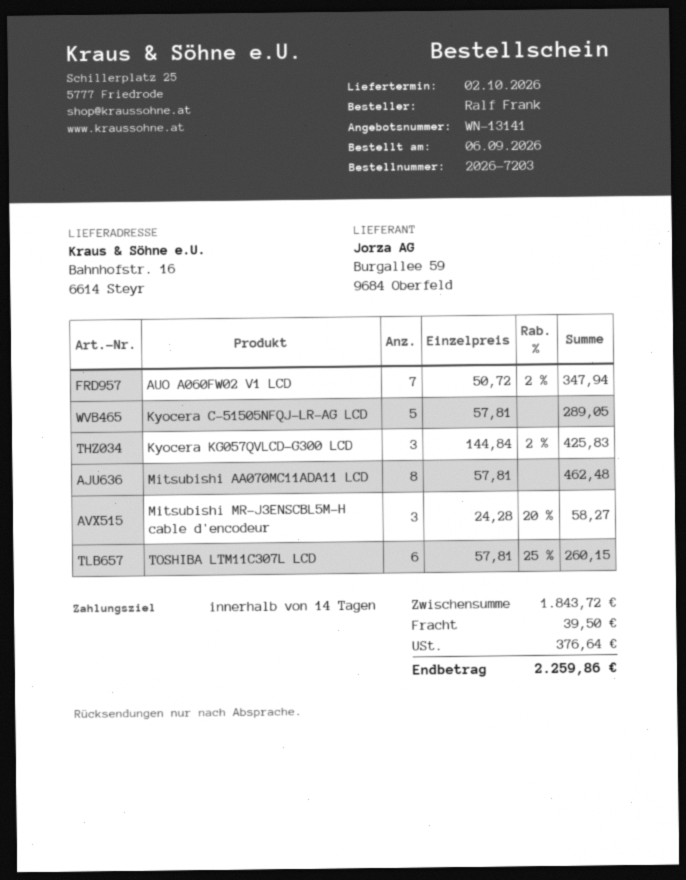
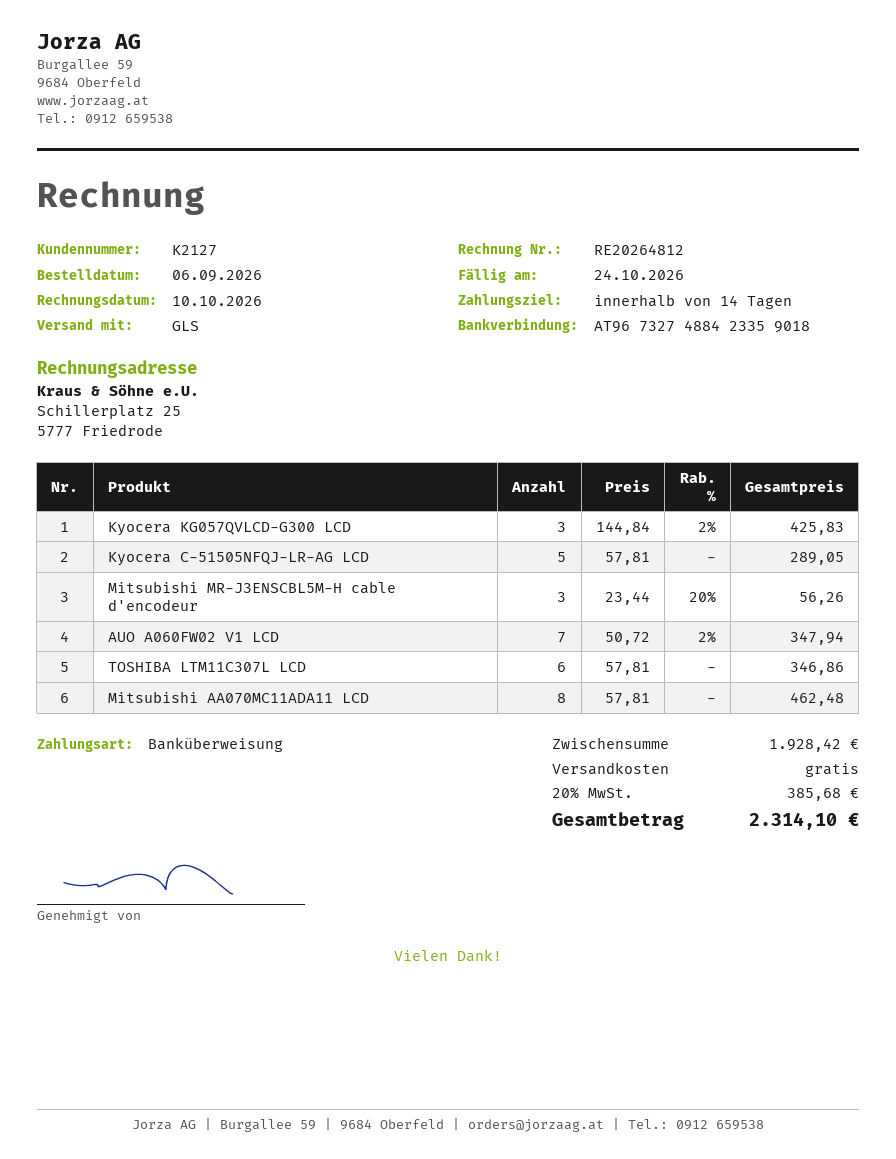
Mitsubishi MR-J3ENSCBL5M-H cable d'encodeur: 3 x 24.28 - 20% = 58.27 -> 3 x 23.44 - 20% = 56.26
TOSHIBA LTM11C307L LCD: 6 x 57.81 - 25% = 260.15 -> 6 x 57.81 = 346.86
subtotal: 1843.72 -> 1928.42
shipping: 39.50 -> 0.00
tax: 376.64 -> 385.68
total: 2259.86 -> 2314.10

